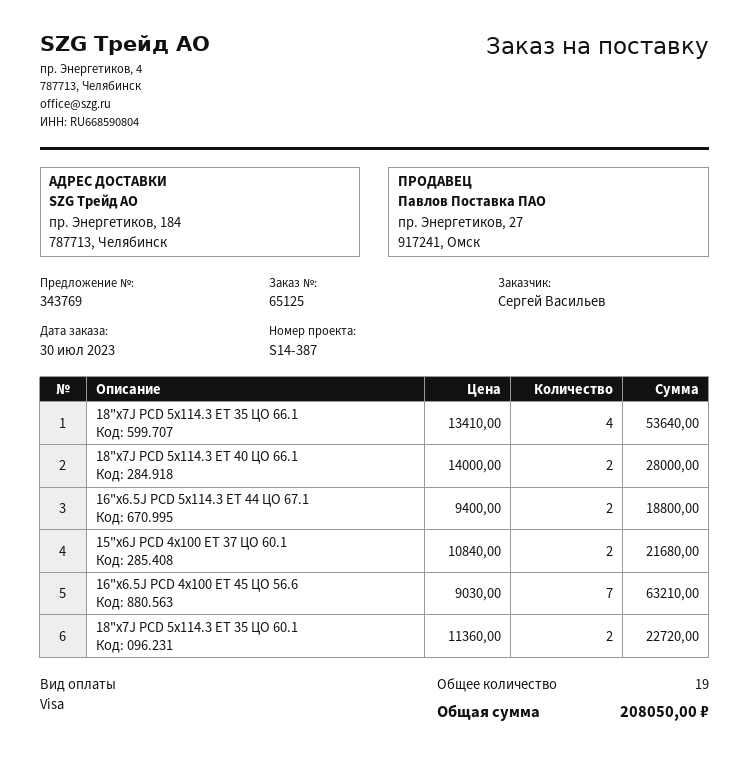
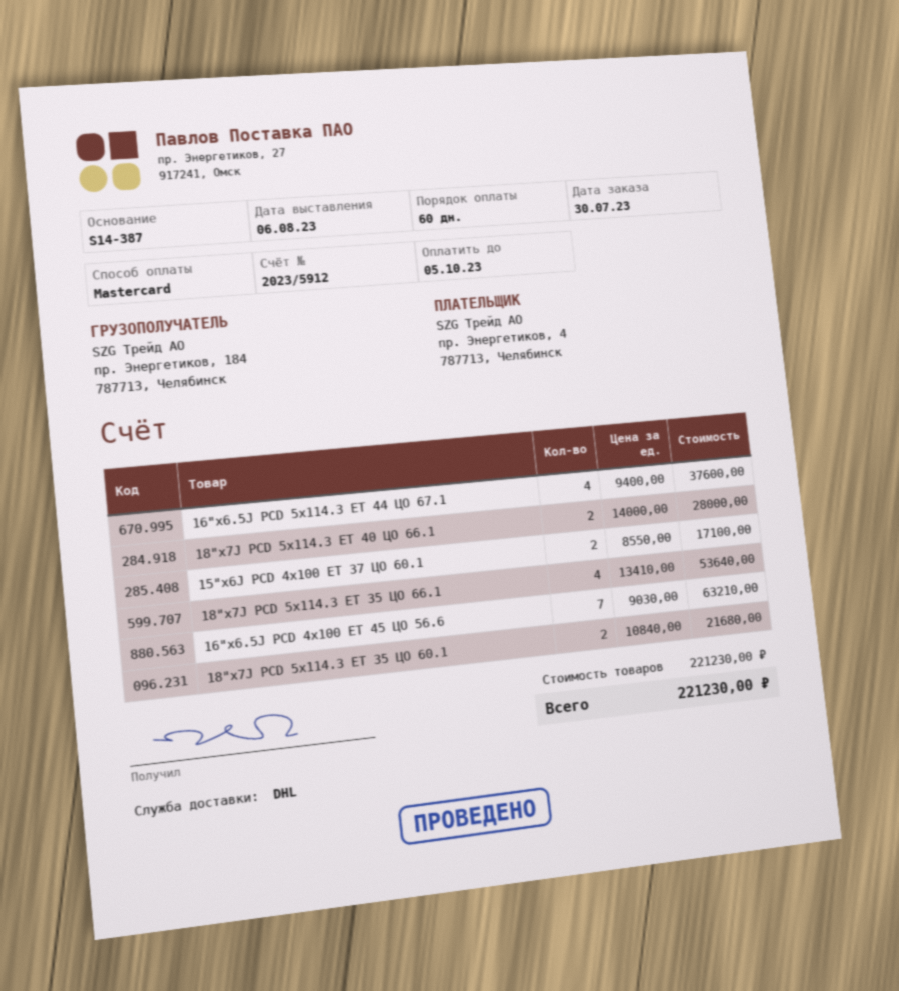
payment method: Visa -> Mastercard
16"x6.5J PCD 5x114.3 ЕТ 44 ЦО 67.1: 2 x 9400.00 = 18800.00 -> 4 x 9400.00 = 37600.00
15"x6J PCD 4x100 ЕТ 37 ЦО 60.1: 2 x 10840.00 = 21680.00 -> 2 x 8550.00 = 17100.00
18"x7J PCD 5x114.3 ЕТ 35 ЦО 60.1: 2 x 11360.00 = 22720.00 -> 2 x 10840.00 = 21680.00
total: 208050.00 -> 221230.00

